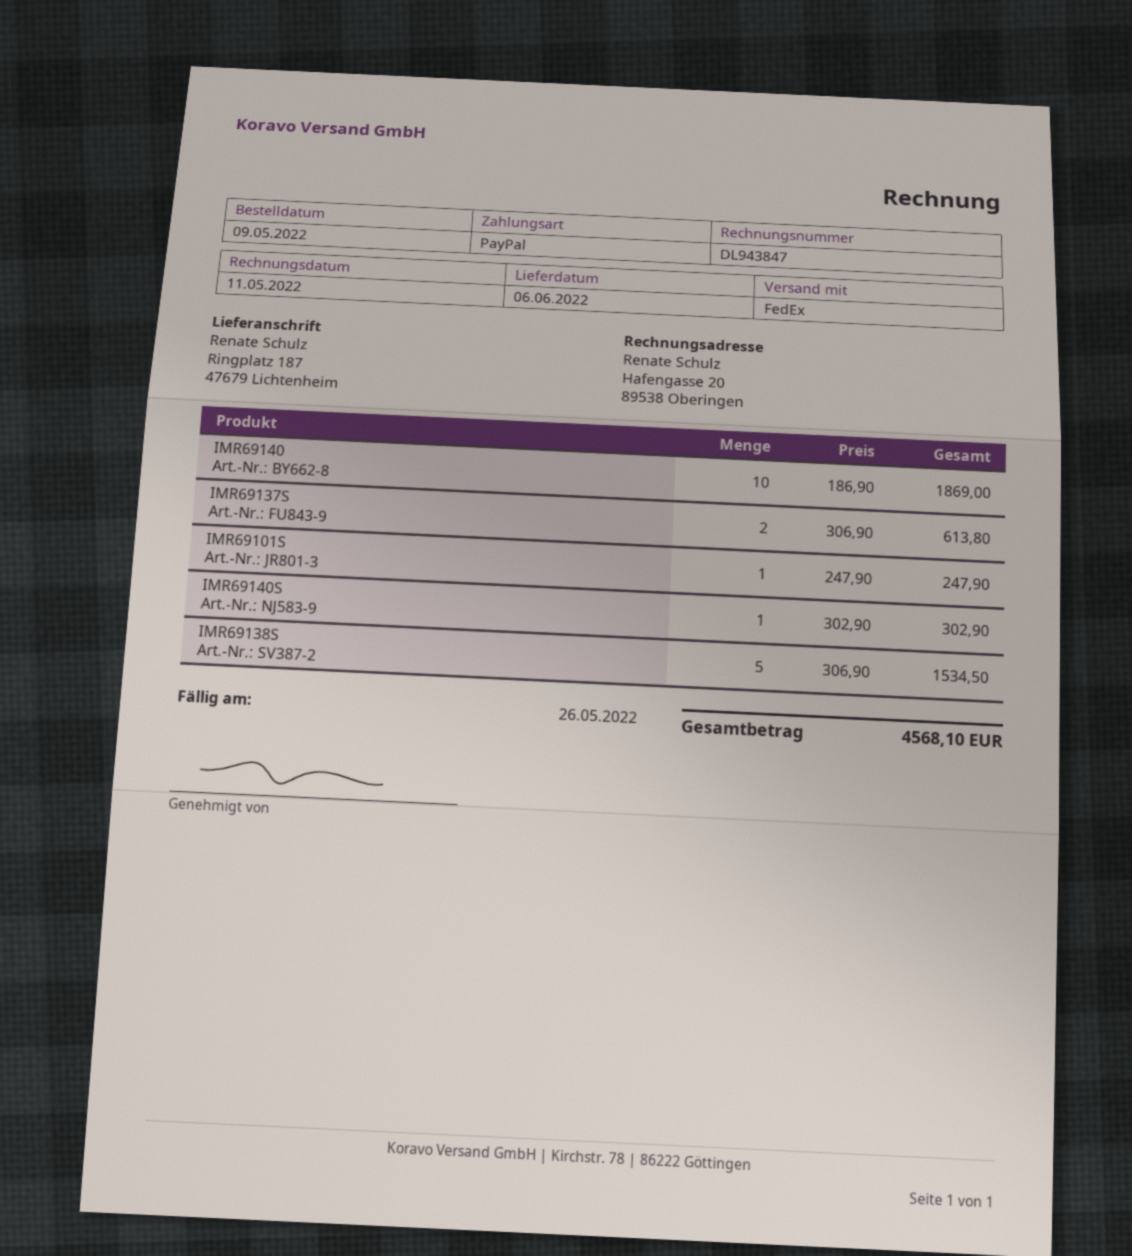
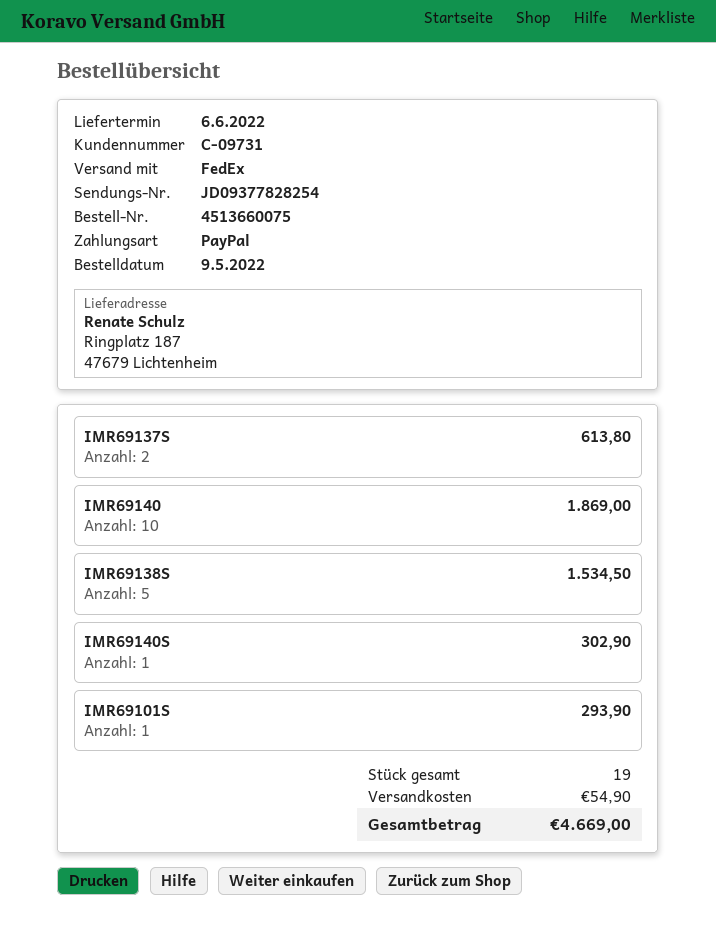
IMR69101S: 1 for 247.90 -> 1 for 293.90
shipping: none -> 54.90
total: 4568.10 -> 4669.00

